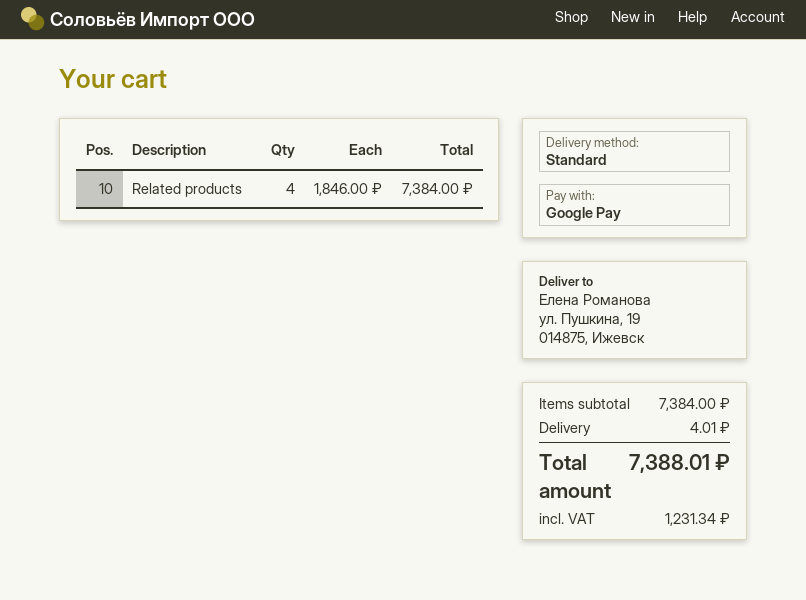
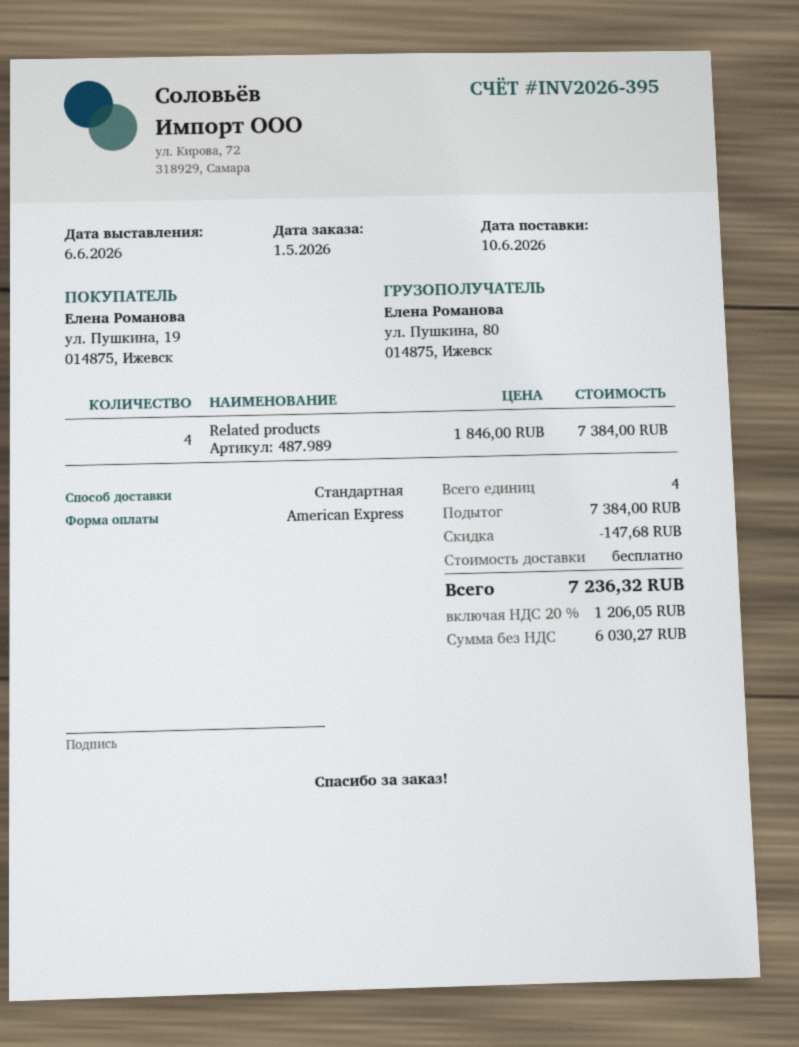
payment method: Google Pay -> American Express
ship to: ул. Пушкина, 19, 014875, Ижевск -> ул. Пушкина, 80, 014875, Ижевск
discount: none -> 147.68
shipping: 4.01 -> 0.00
tax: 1231.34 -> 1206.05
total: 7388.01 -> 7236.32

